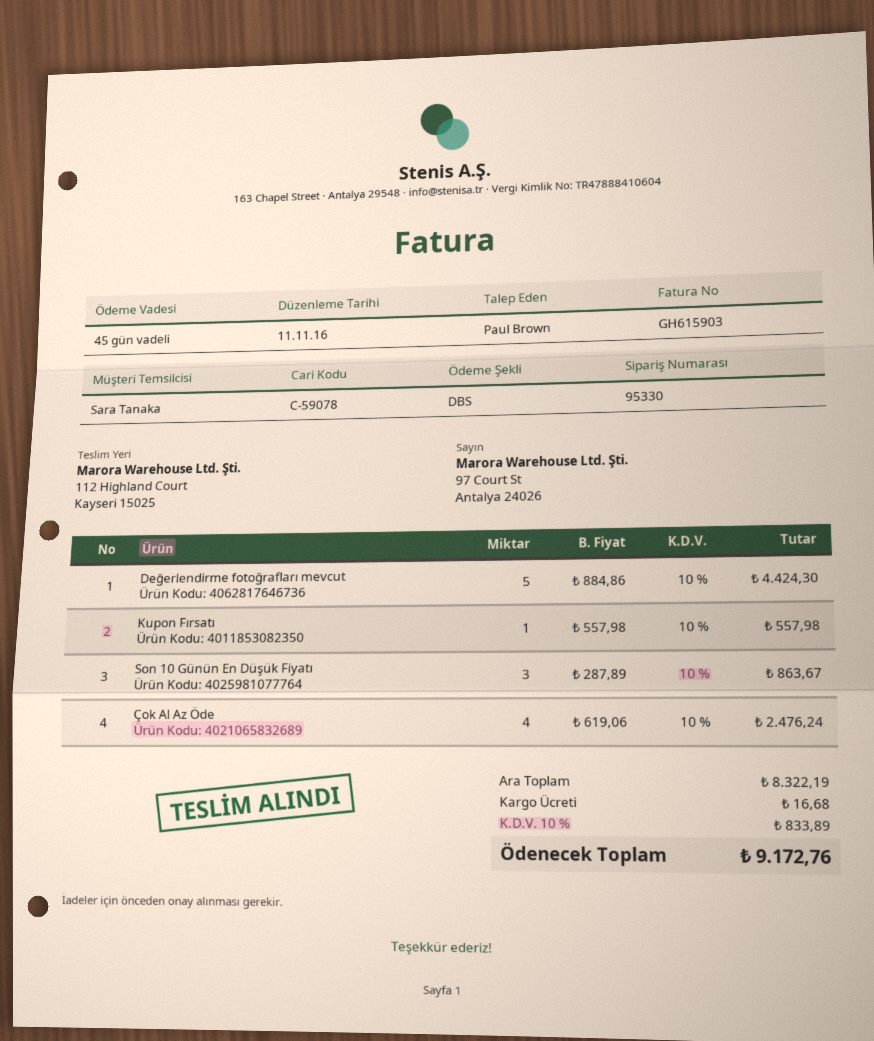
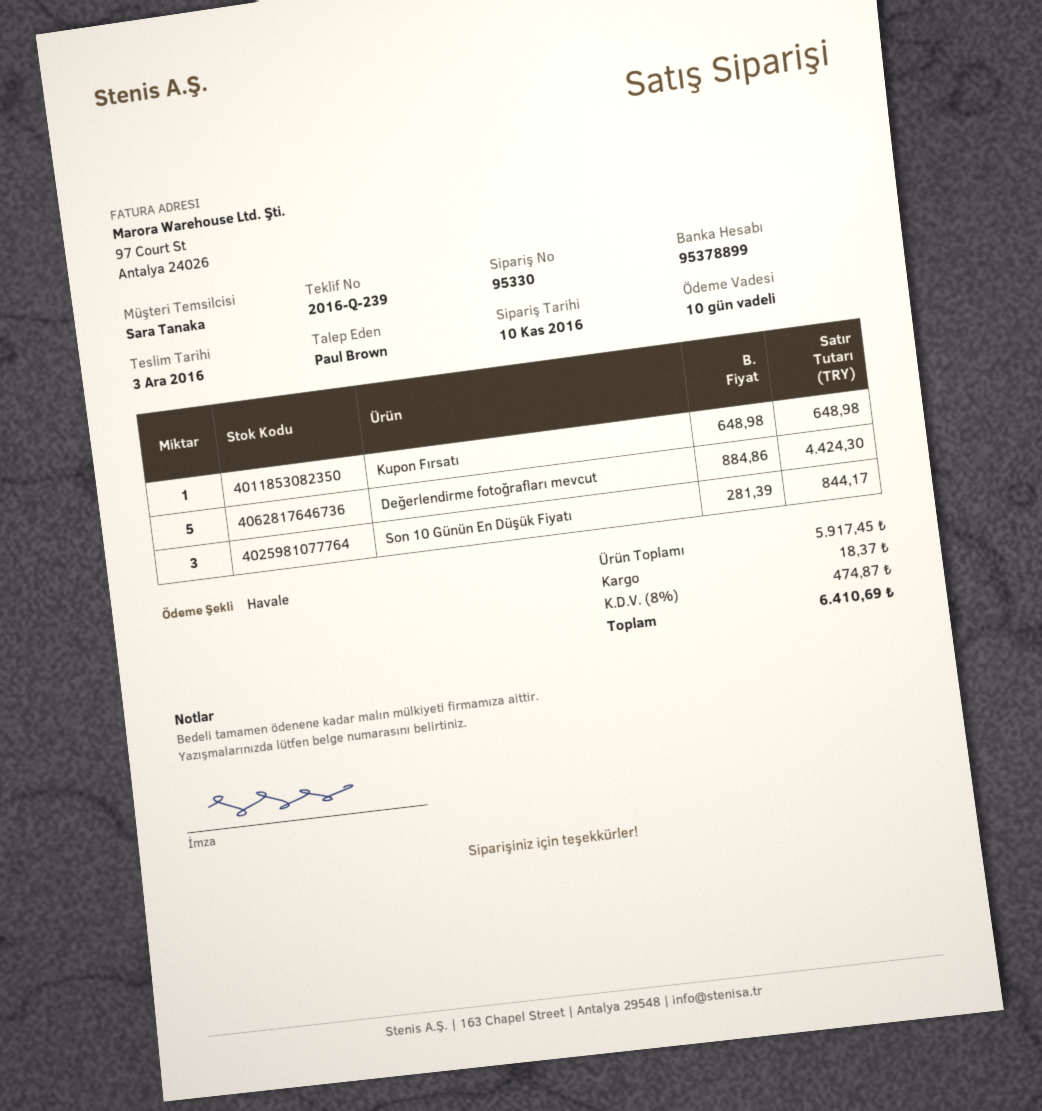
payment terms: 45 days -> 10 days
payment method: direct debit -> bank transfer
Kupon Fırsatı: 1 x 557.98 = 557.98 -> 1 x 648.98 = 648.98
Son 10 Günün En Düşük Fiyatı: 3 x 287.89 = 863.67 -> 3 x 281.39 = 844.17
Çok Al Az Öde: 4 x 619.06 = 2476.24 -> none
subtotal: 8322.19 -> 5917.45
shipping: 16.68 -> 18.37
tax: 10% = 833.89 -> 8% = 474.87
total: 9172.76 -> 6410.69

